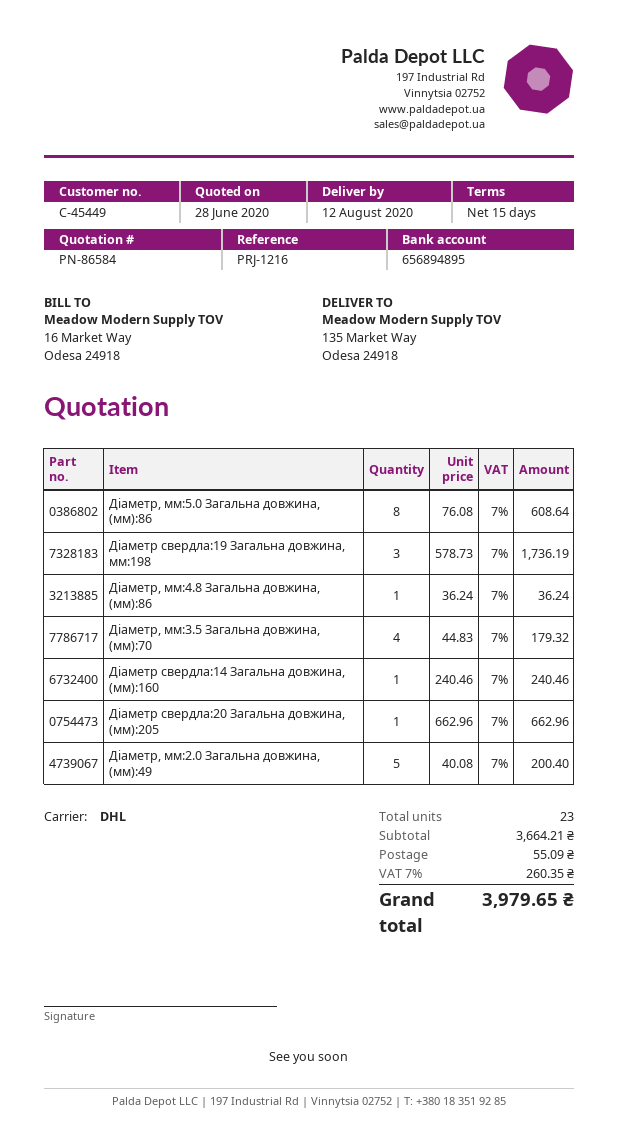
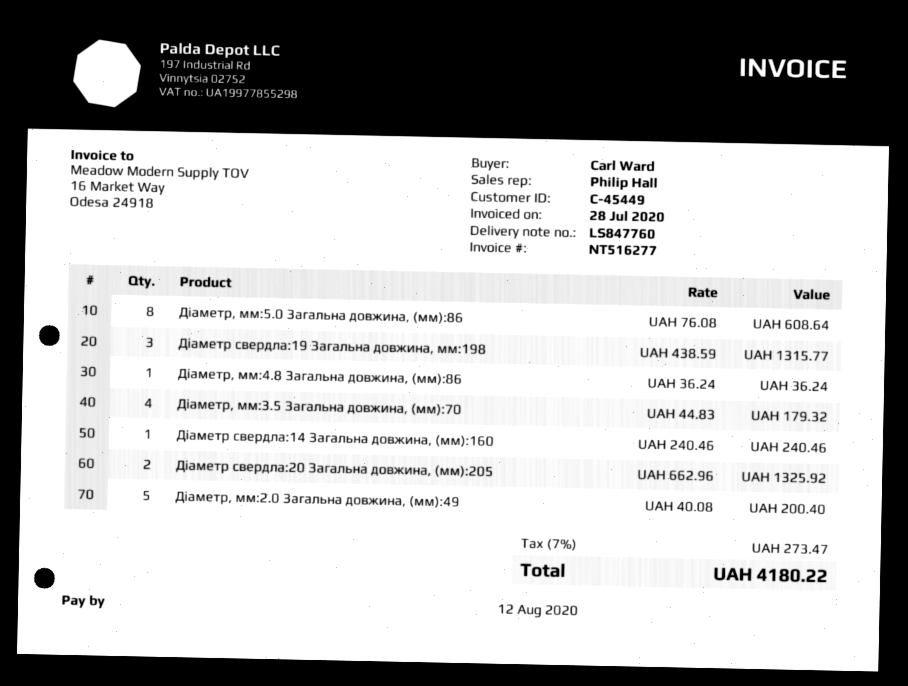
Діаметр свердла:19 Загальна довжина, мм:198: 3 x 578.73 = 1736.19 -> 3 x 438.59 = 1315.77
Діаметр свердла:20 Загальна довжина, (мм):205: 1 x 662.96 = 662.96 -> 2 x 662.96 = 1325.92
shipping: 55.09 -> none
tax: 7% = 260.35 -> 7% = 273.47
total: 3979.65 -> 4180.22

